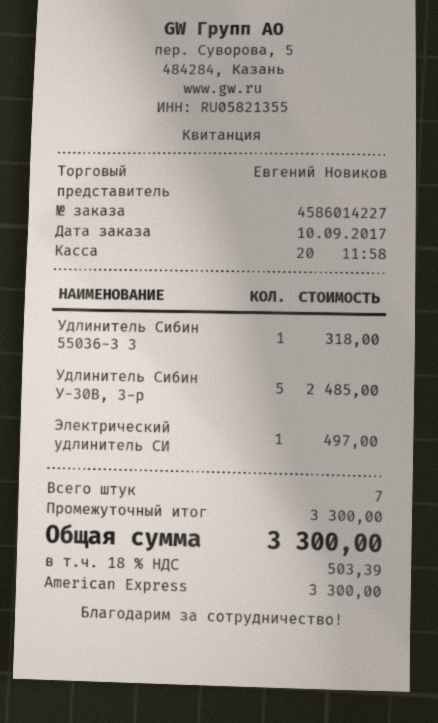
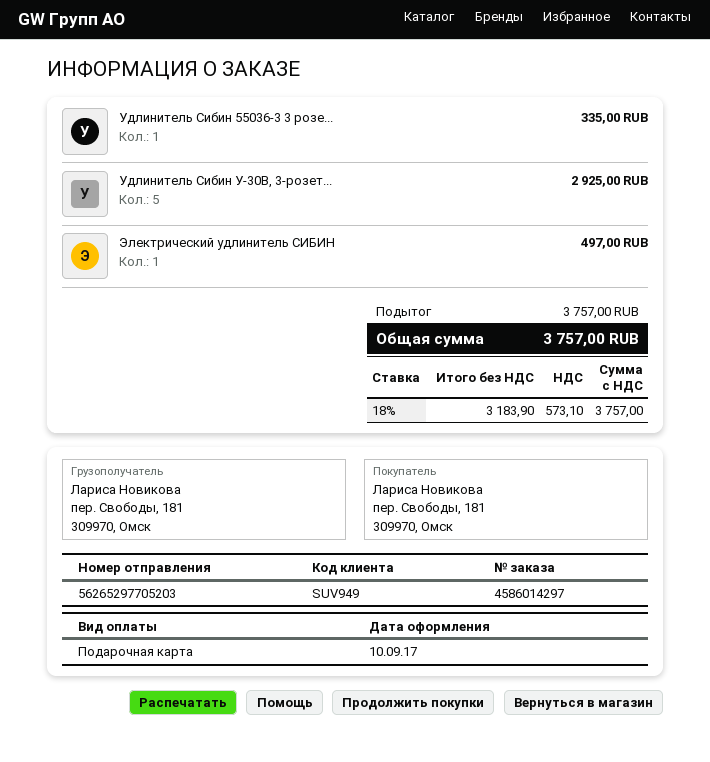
order number: 4586014227 -> 4586014297
payment method: American Express -> gift card
Удлинитель Сибин 55036-3 3: 1 for 318.00 -> 1 for 335.00
Удлинитель Сибин У-30В, 3-р: 5 for 2485.00 -> 5 for 2925.00
subtotal: 3300.00 -> 3757.00
tax: 18% = 503.39 -> 18% = 573.10
total: 3300.00 -> 3757.00

